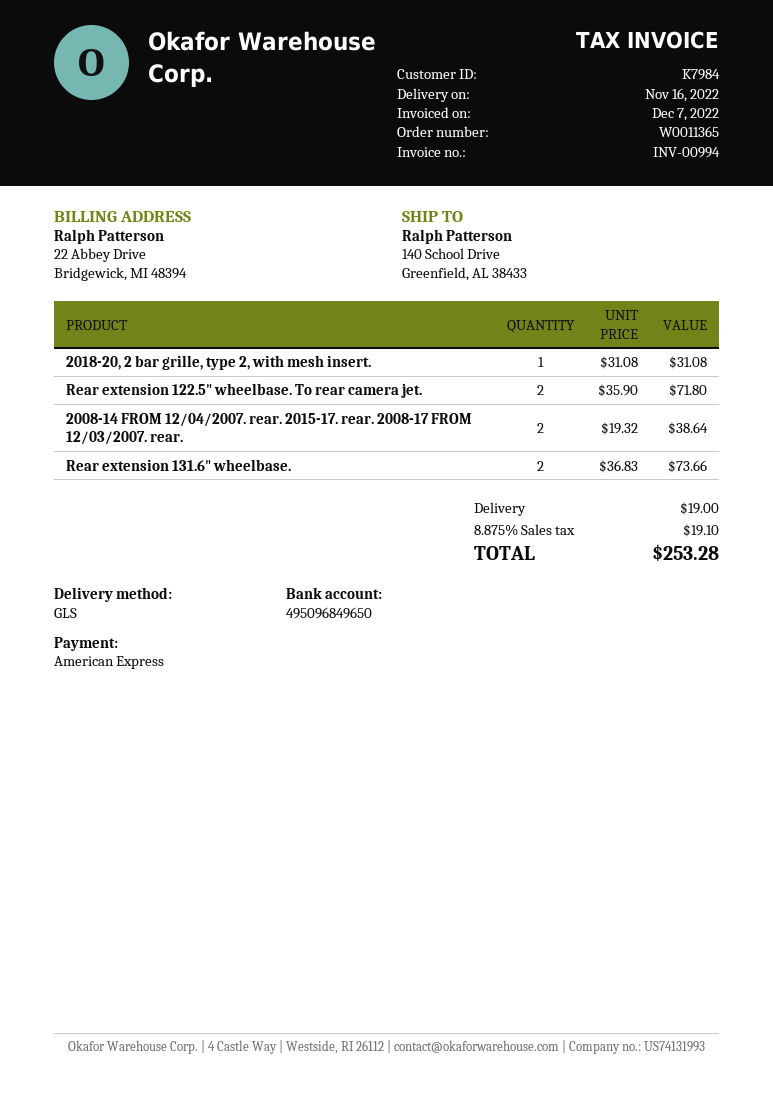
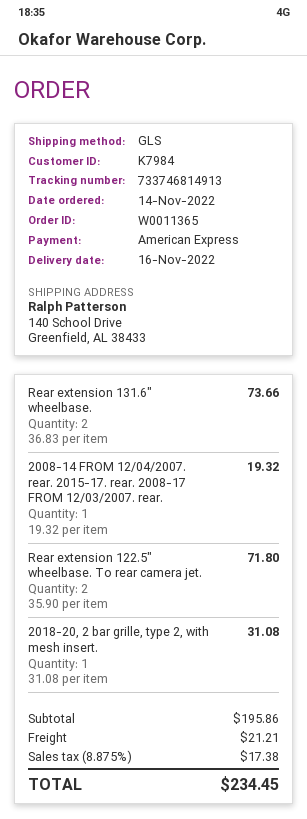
2008-14 FROM 12/04/2007. rear. 2015-17. rear. 2008-17 FROM 12/03/2007. rear.: 2 x 19.32 = 38.64 -> 1 x 19.32 = 19.32
shipping: 19.00 -> 21.21
tax: 8.875% = 19.10 -> 8.875% = 17.38
total: 253.28 -> 234.45

